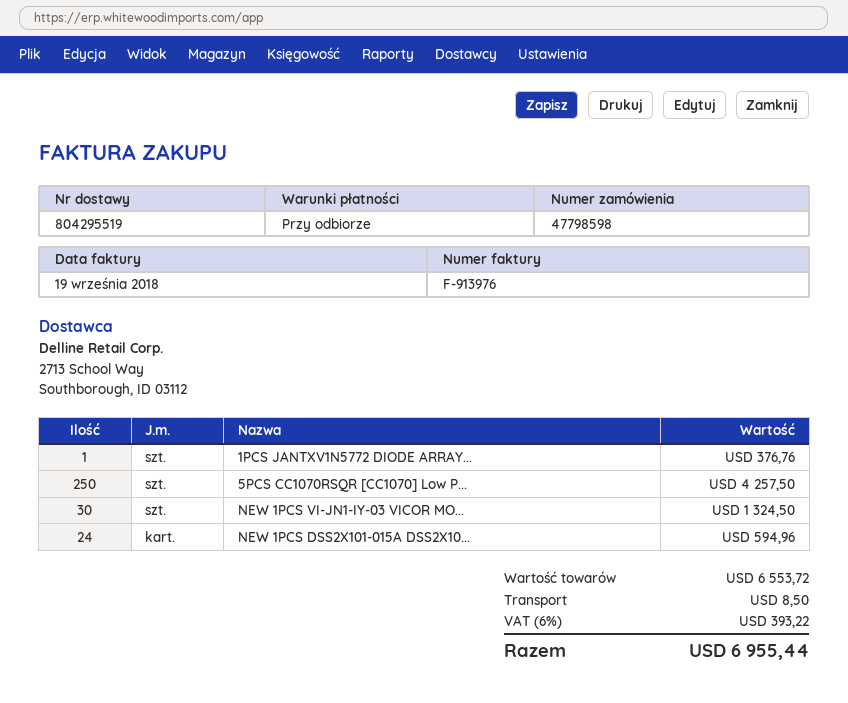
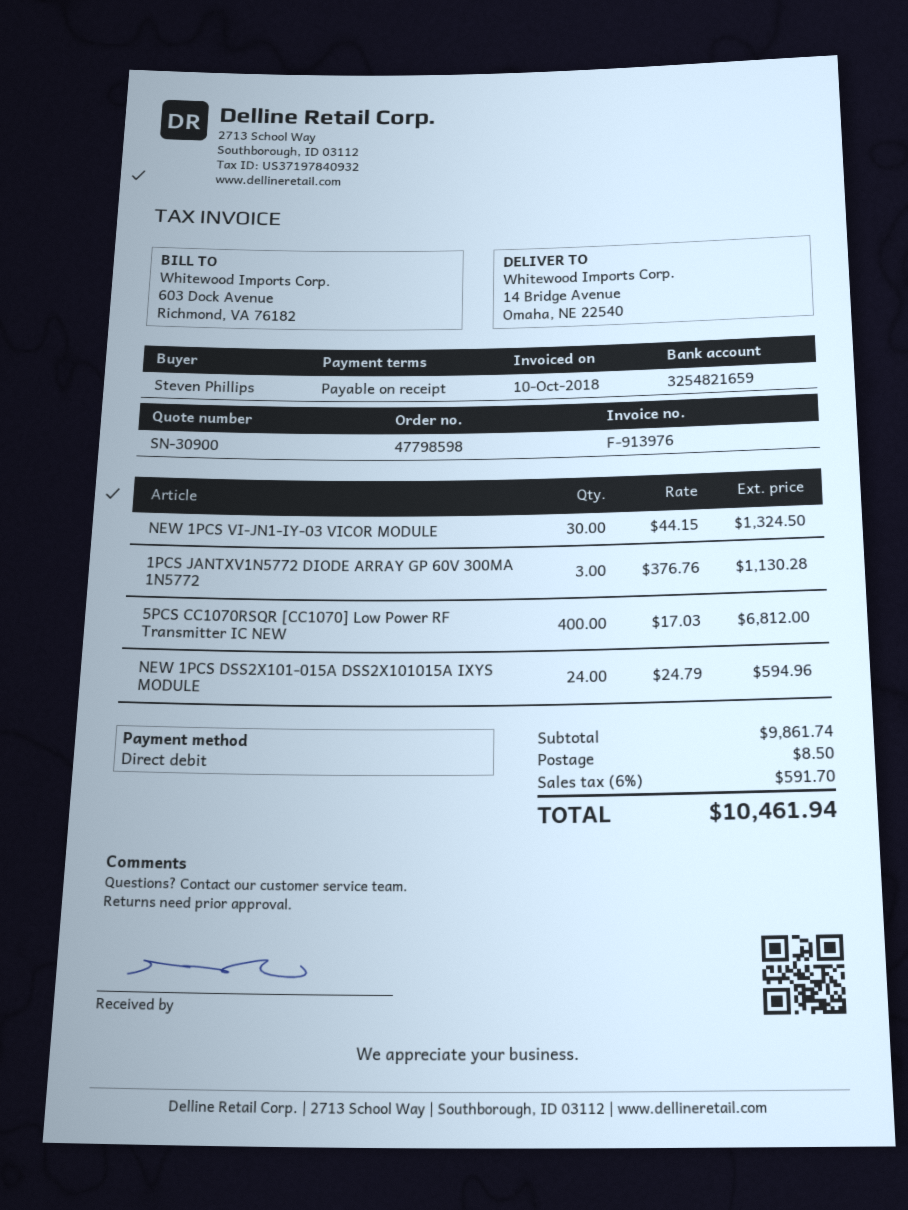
invoice date: 2018-09-19 -> 2018-10-10
1PCS JANTXV1N5772 DIODE ARRAY...: 1 for 376.76 -> 3 for 1130.28
5PCS CC1070RSQR [CC1070] Low P...: 250 for 4257.50 -> 400 for 6812.00
subtotal: 6553.72 -> 9861.74
tax: 6% = 393.22 -> 6% = 591.70
total: 6955.44 -> 10461.94

